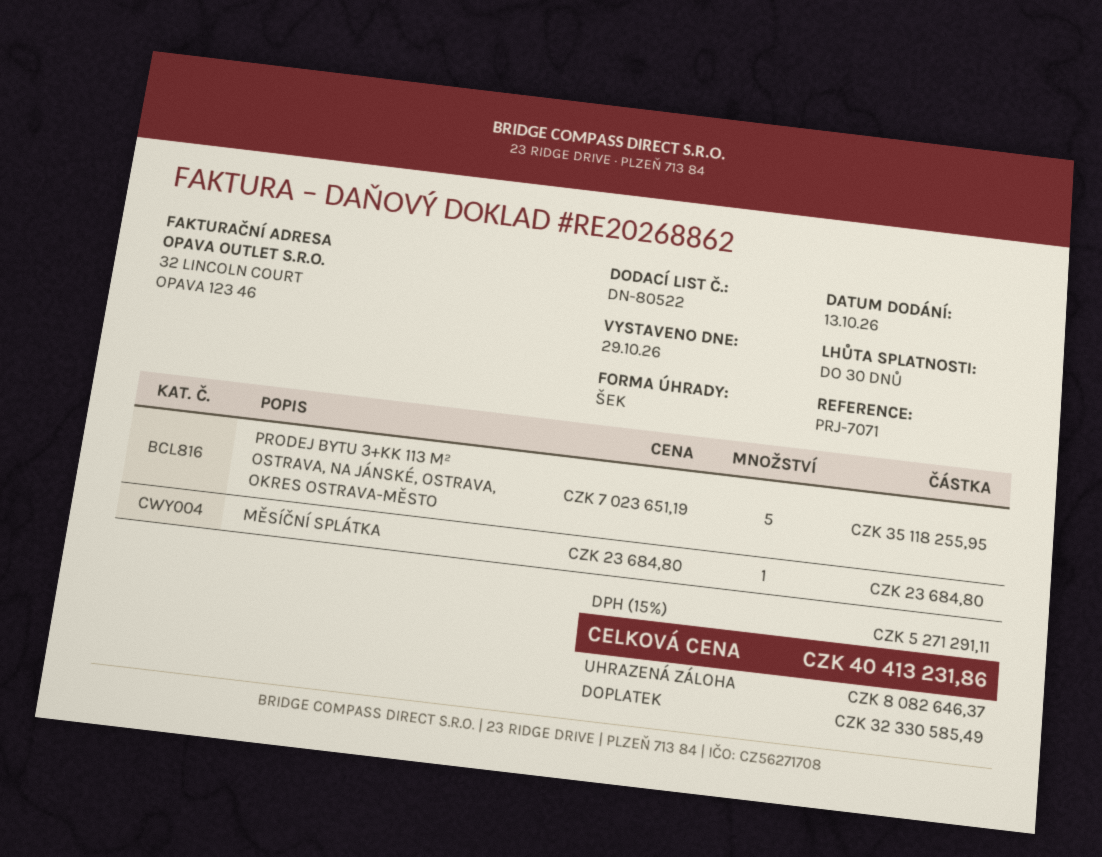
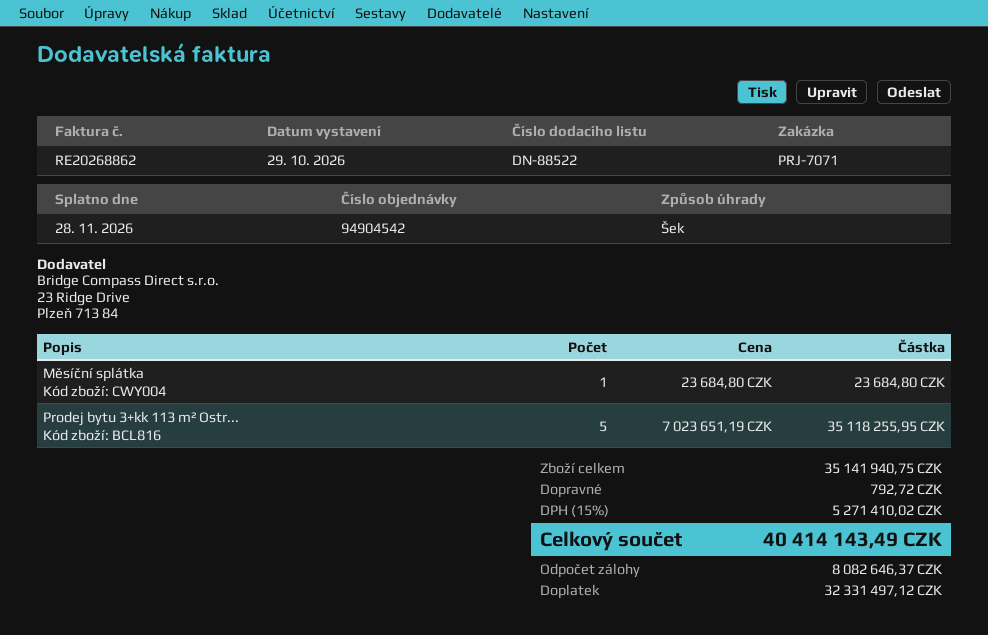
delivery note number: DN-80522 -> DN-88522
shipping: none -> 792.72
tax: 15% = 5271291.11 -> 15% = 5271410.02
total: 40413231.86 -> 40414143.49
balance: 32330585.49 -> 32331497.12

